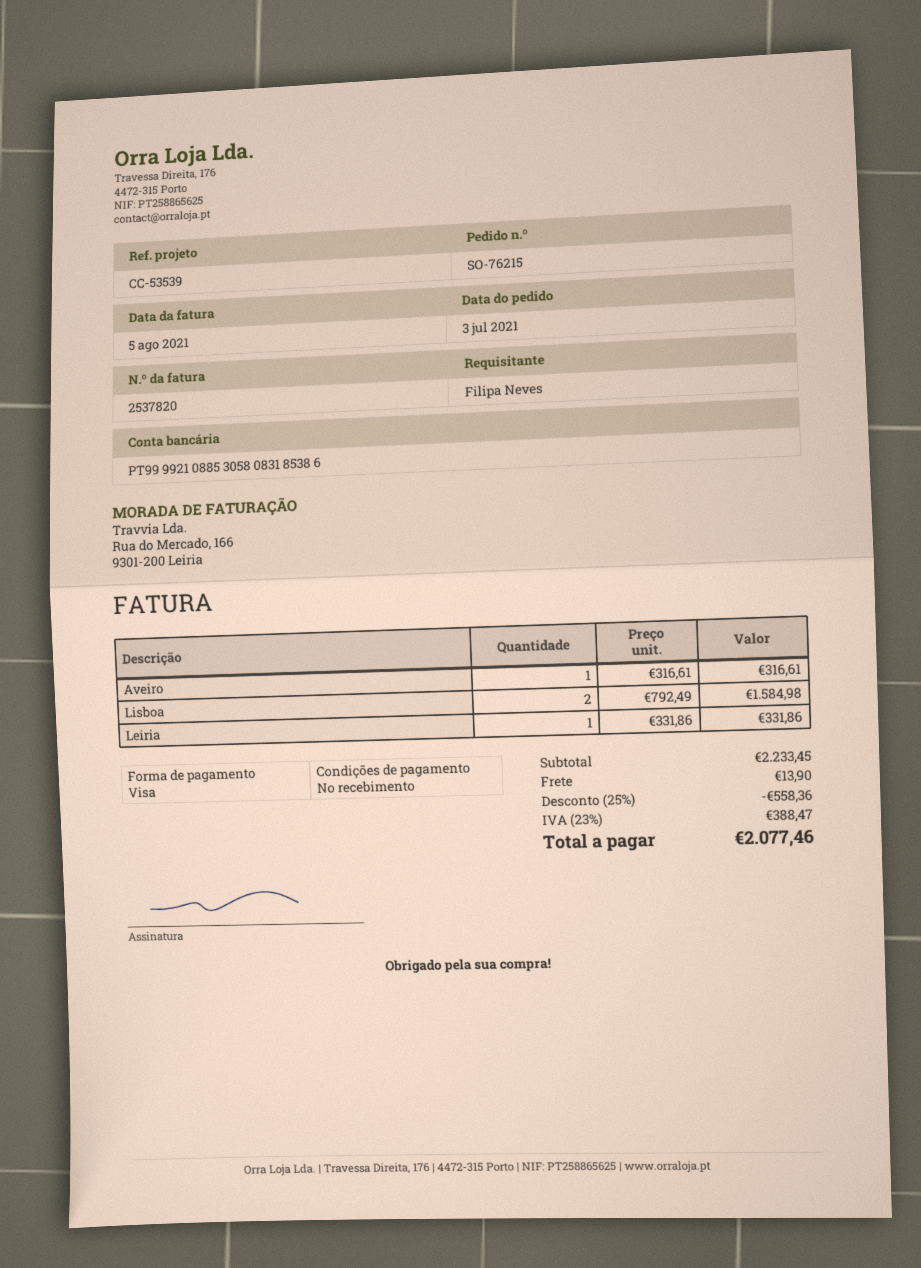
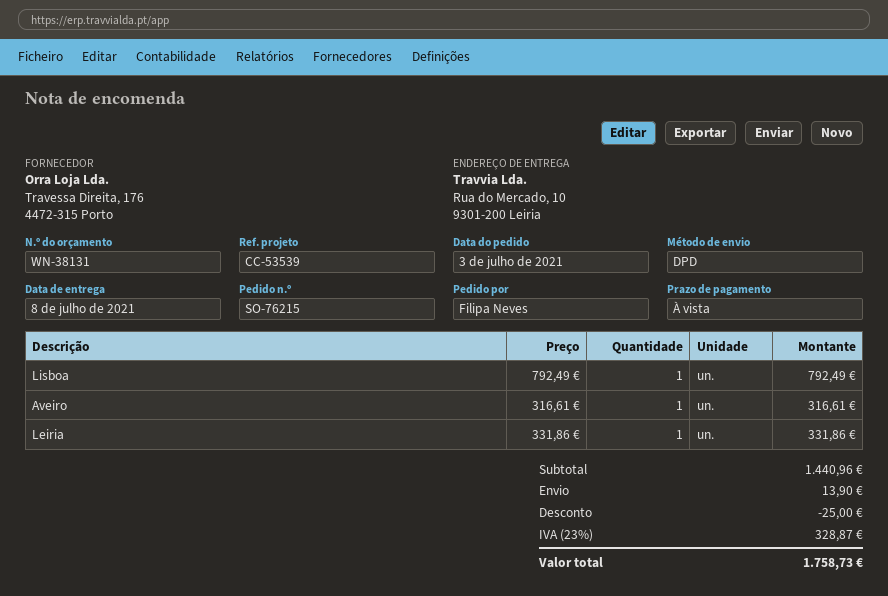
Lisboa: 2 x 792.49 = 1584.98 -> 1 x 792.49 = 792.49
subtotal: 2233.45 -> 1440.96
discount: 558.36 -> 25.00
tax: 23% = 388.47 -> 23% = 328.87
total: 2077.46 -> 1758.73

